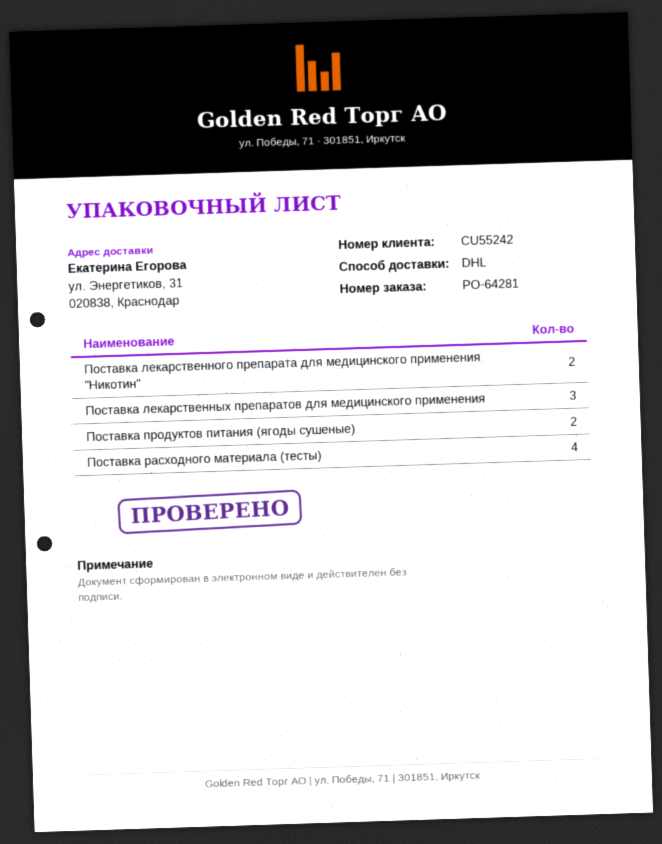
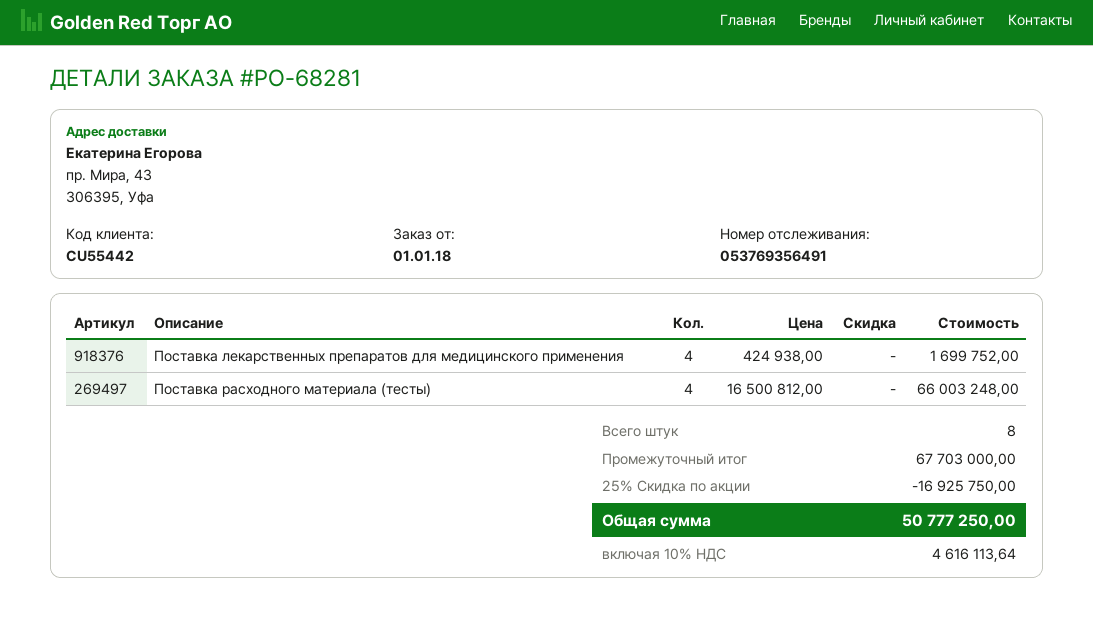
order number: PO-64281 -> PO-68281
customer number: CU55242 -> CU55442
ship to: ул. Энергетиков, 31, 020838, Краснодар -> пр. Мира, 43, 306395, Уфа
Поставка лекарственного препарата для медицинского применения "Никотин": 2 -> none
Поставка лекарственных препаратов для медицинского применения: 3 -> 4
Поставка продуктов питания (ягоды сушеные): 2 -> none

